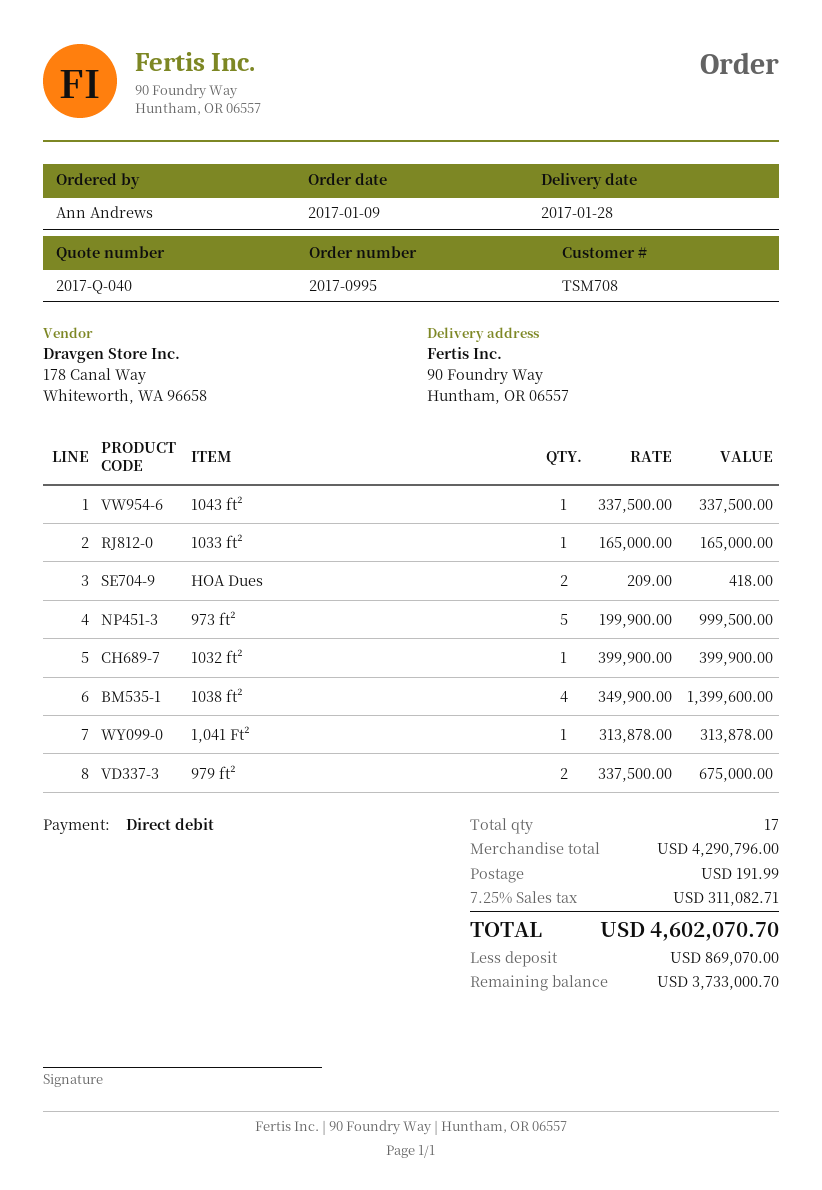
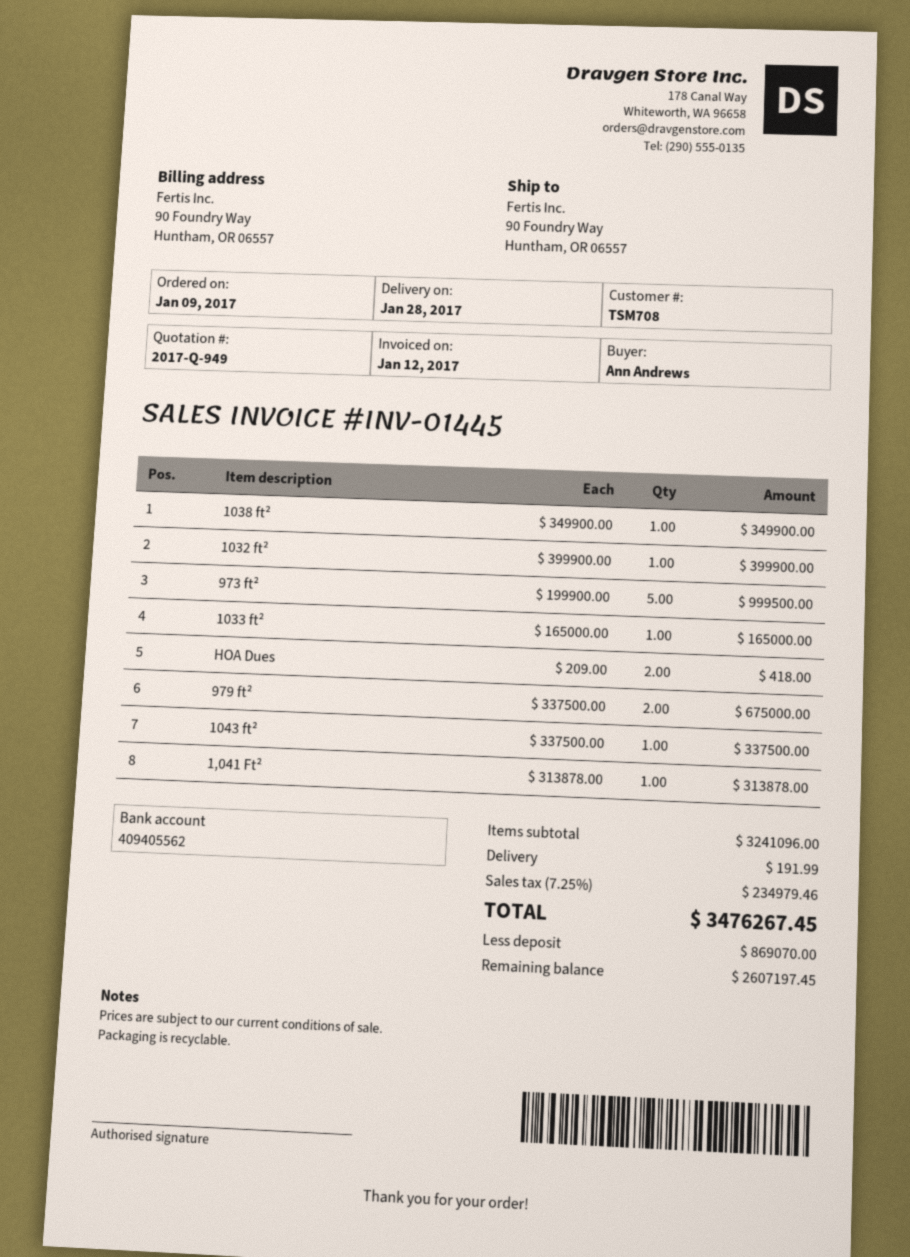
quote number: 2017-Q-040 -> 2017-Q-949
1038 ft²: 4 x 349900.00 = 1399600.00 -> 1 x 349900.00 = 349900.00
subtotal: 4290796.00 -> 3241096.00
tax: 7.25% = 311082.71 -> 7.25% = 234979.46
total: 4602070.70 -> 3476267.45
balance: 3733000.70 -> 2607197.45

